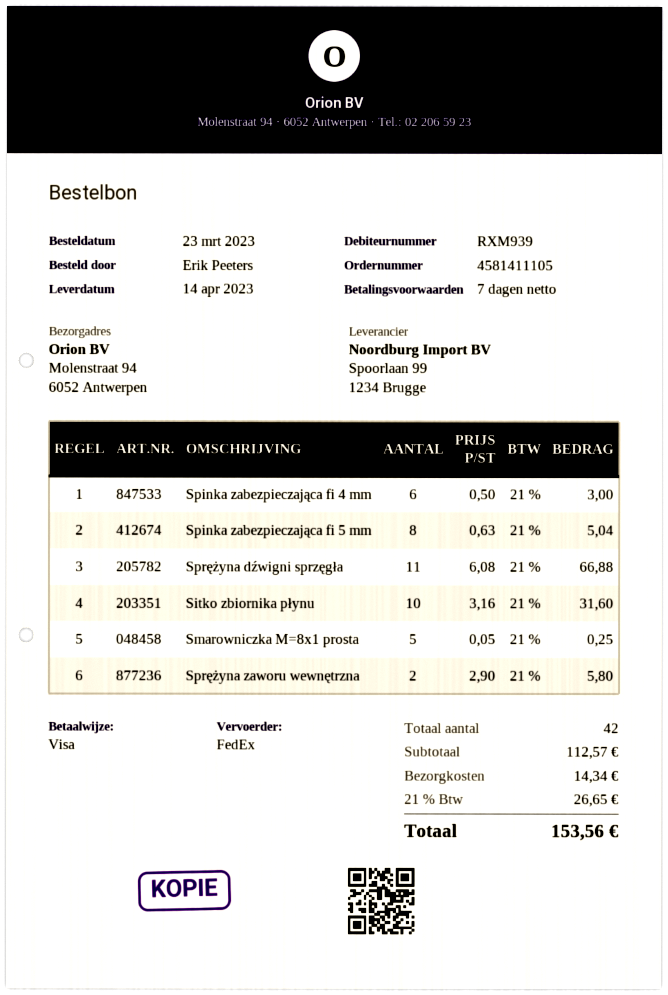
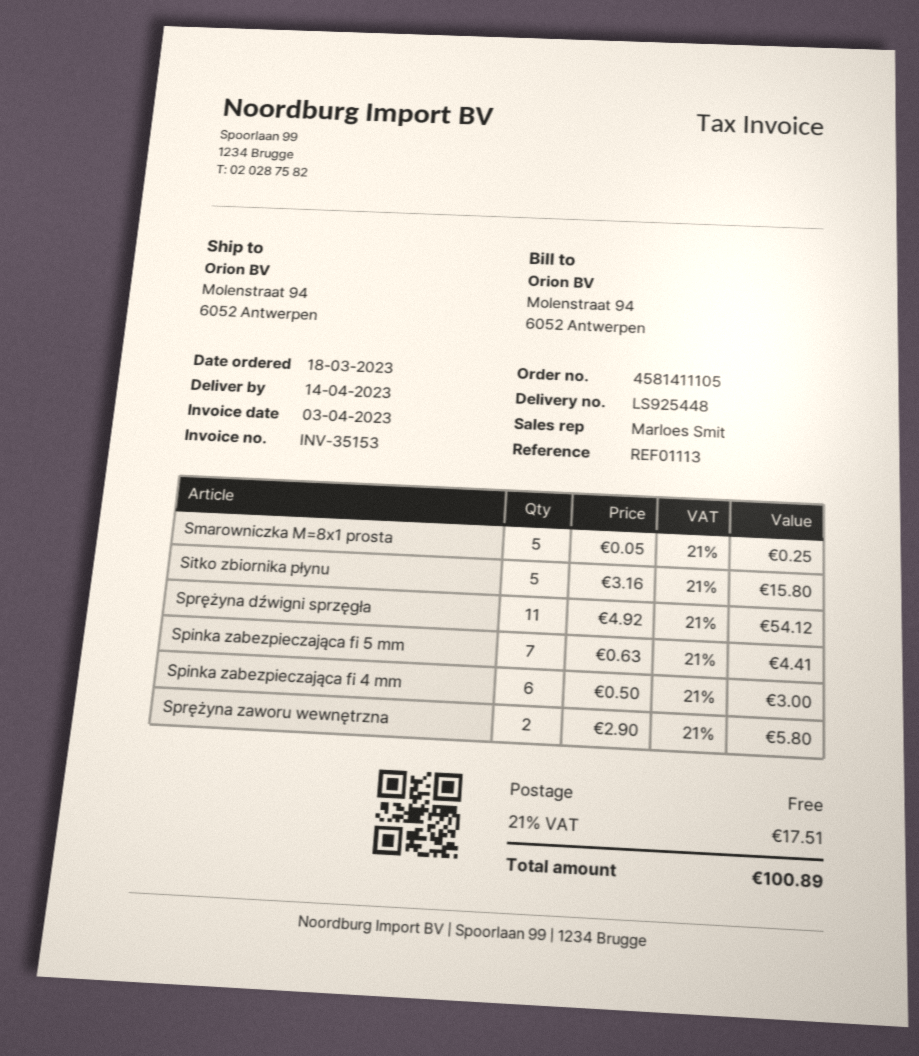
order date: 2023-03-23 -> 2023-03-18
Spinka zabezpieczająca fi 5 mm: 8 x 0.63 = 5.04 -> 7 x 0.63 = 4.41
Sprężyna dźwigni sprzęgła: 11 x 6.08 = 66.88 -> 11 x 4.92 = 54.12
Sitko zbiornika płynu: 10 x 3.16 = 31.60 -> 5 x 3.16 = 15.80
shipping: 14.34 -> 0.00
tax: 21% = 26.65 -> 21% = 17.51
total: 153.56 -> 100.89

